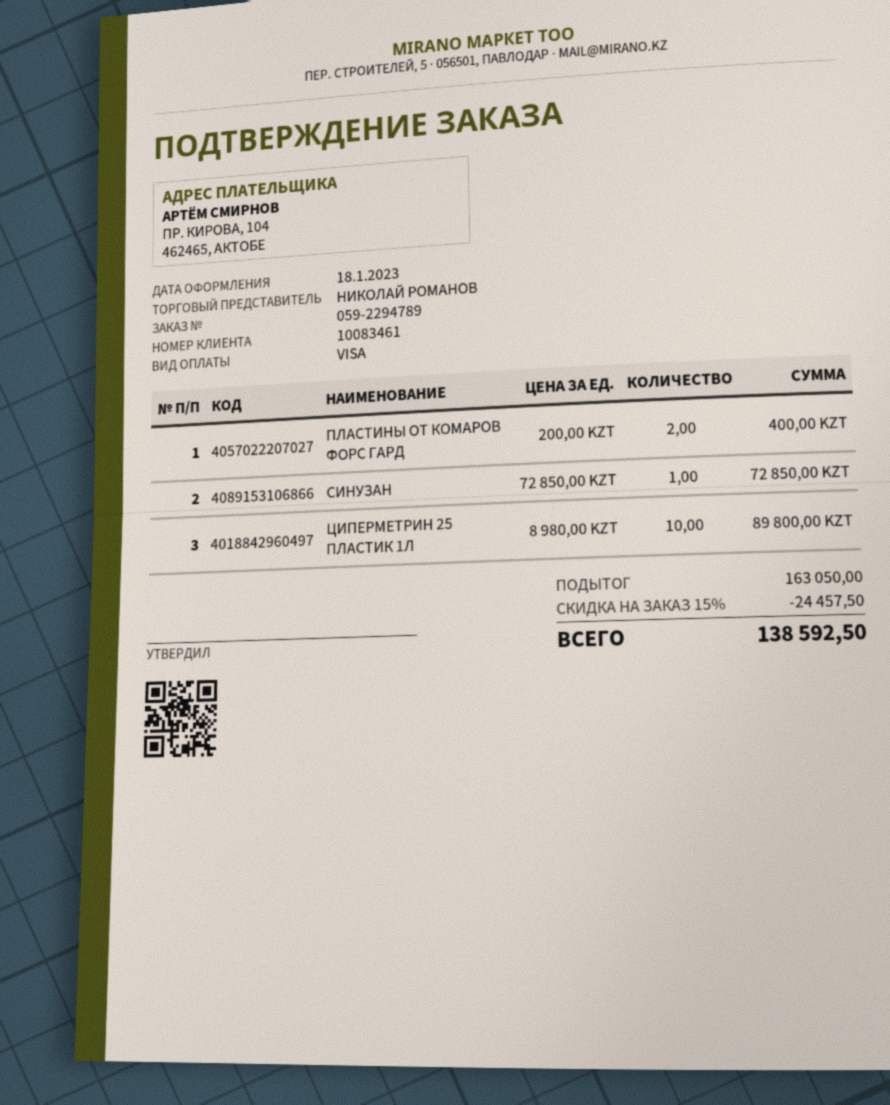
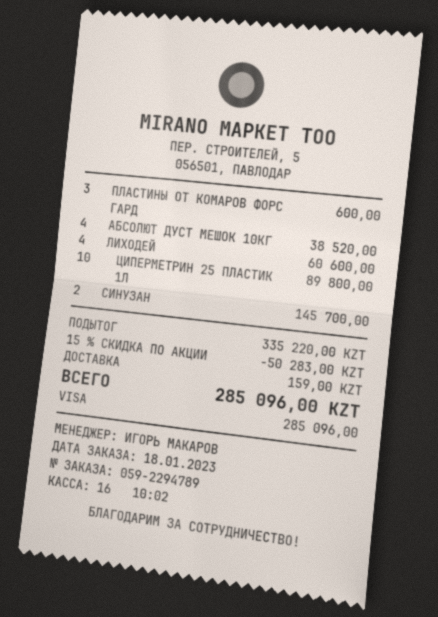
sales rep: НИКОЛАЙ РОМАНОВ -> ИГОРЬ МАКАРОВ
ПЛАСТИНЫ ОТ КОМАРОВ ФОРС ГАРД: 2 for 400.00 -> 3 for 600.00
СИНУЗАН: 1 for 72850.00 -> 2 for 145700.00
АБСОЛЮТ ДУСТ МЕШОК 10КГ: none -> 4 for 38520.00
ЛИХОДЕЙ: none -> 4 for 60600.00
subtotal: 163050.00 -> 335220.00
discount: 15% = 24457.50 -> 15% = 50283.00
shipping: none -> 159.00
total: 138592.50 -> 285096.00

